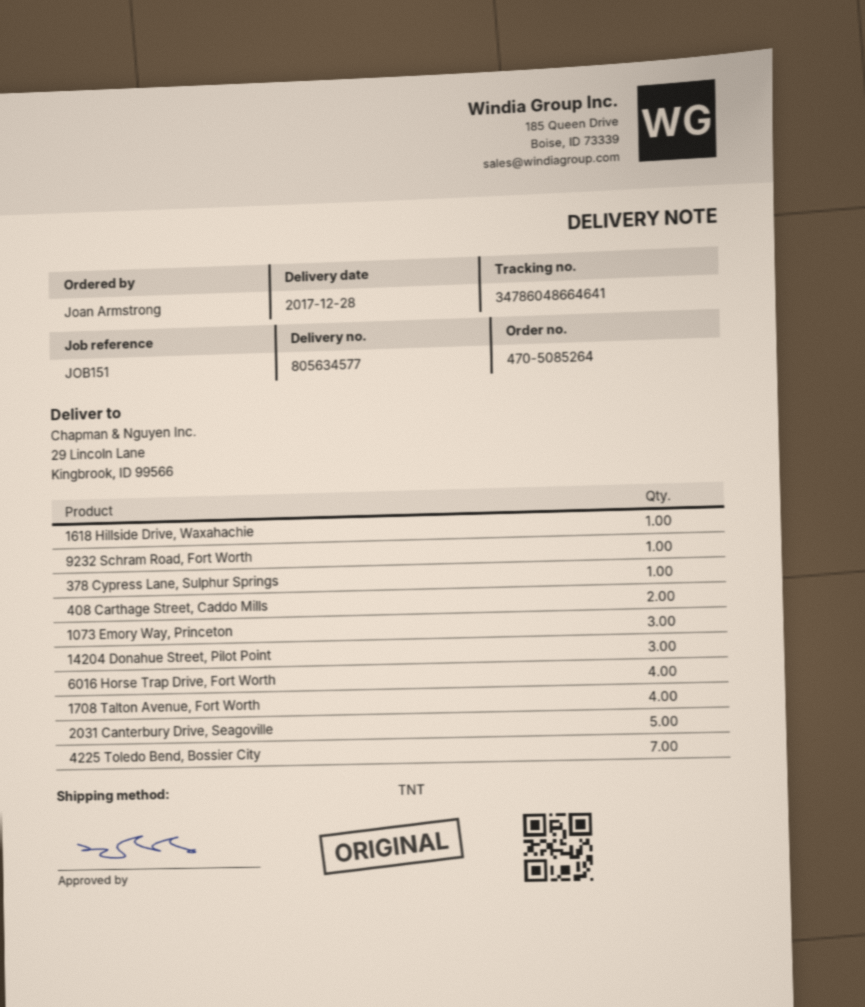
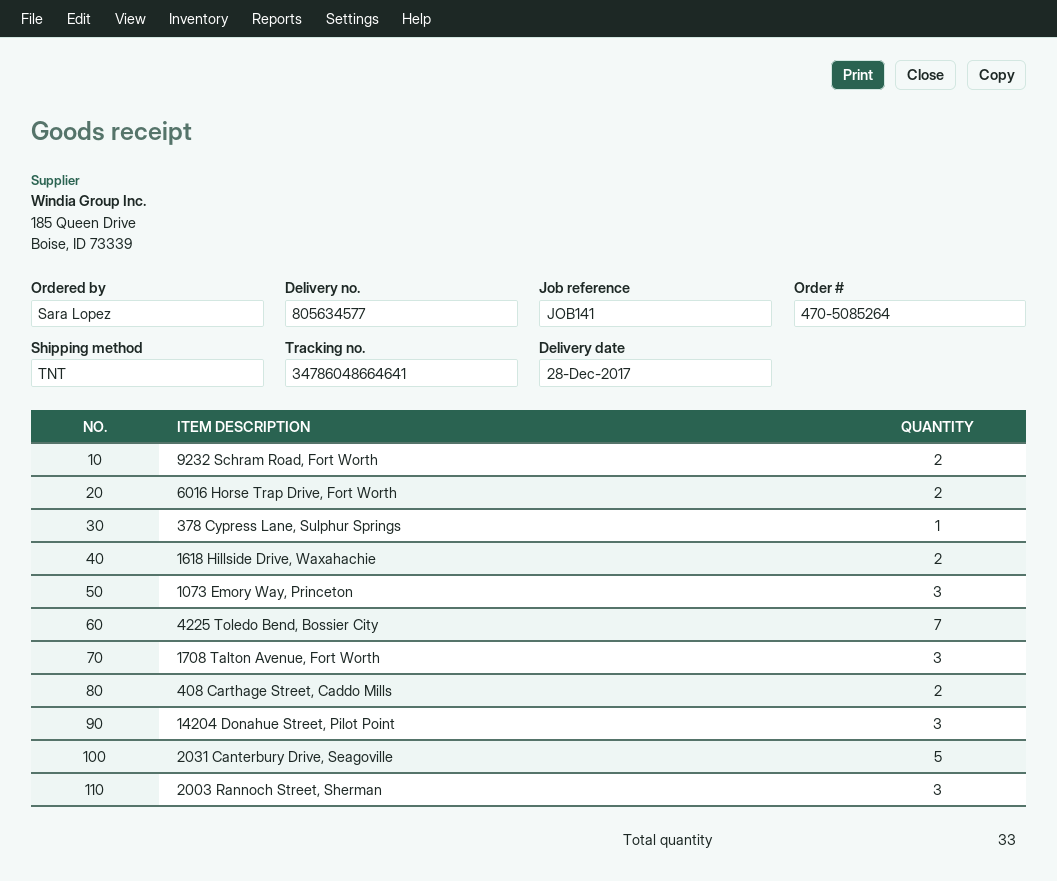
reference: JOB151 -> JOB141
ordered by: Joan Armstrong -> Sara Lopez
1618 Hillside Drive, Waxahachie: 1 -> 2
9232 Schram Road, Fort Worth: 1 -> 2
6016 Horse Trap Drive, Fort Worth: 4 -> 2
1708 Talton Avenue, Fort Worth: 4 -> 3
2003 Rannoch Street, Sherman: none -> 3

